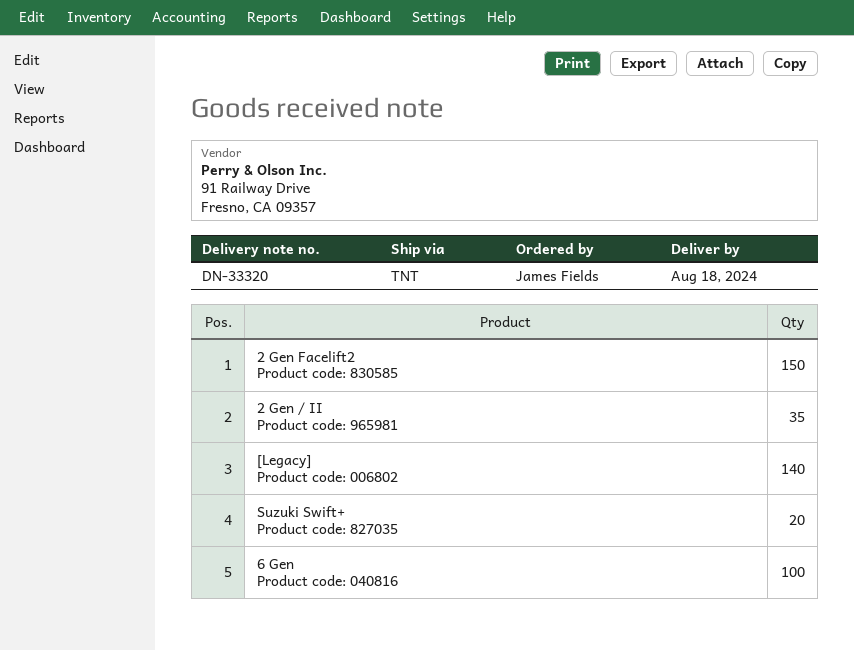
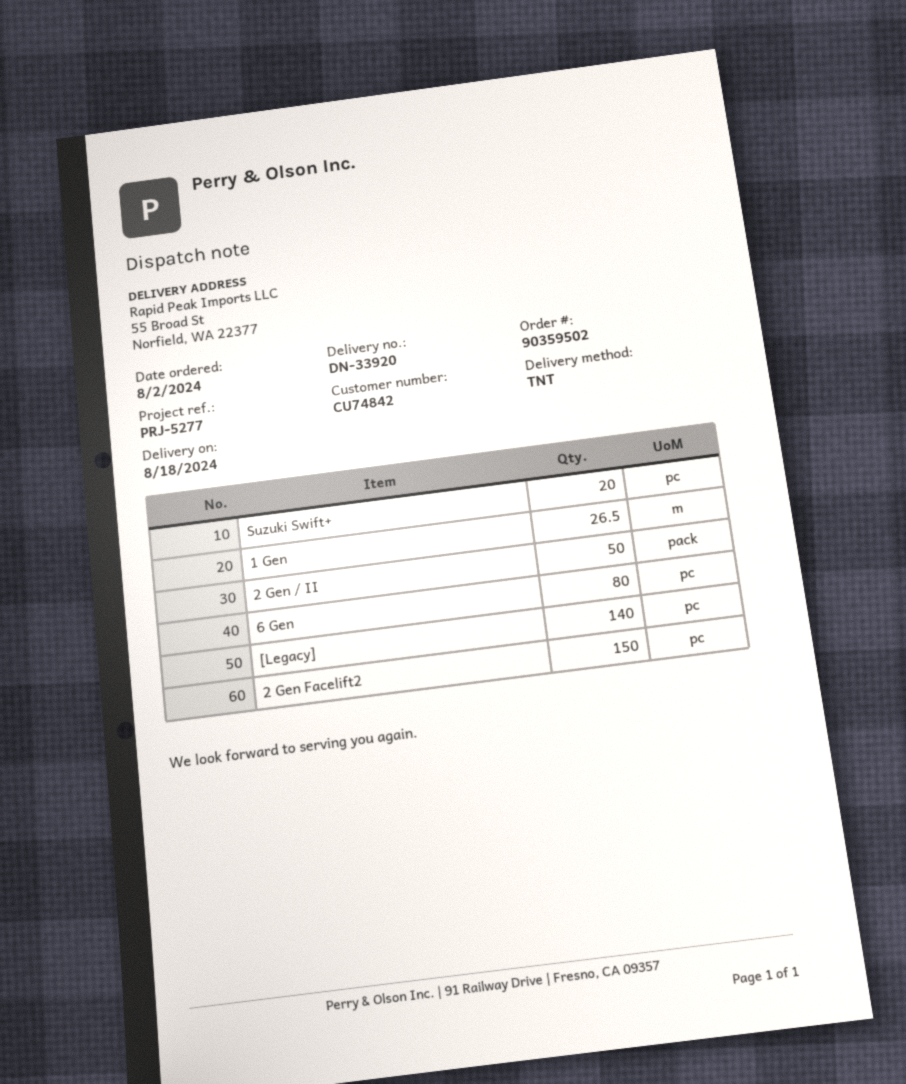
delivery note number: DN-33320 -> DN-33920
2 Gen / II: 35 -> 50
6 Gen: 100 -> 80
1 Gen: none -> 26.5

